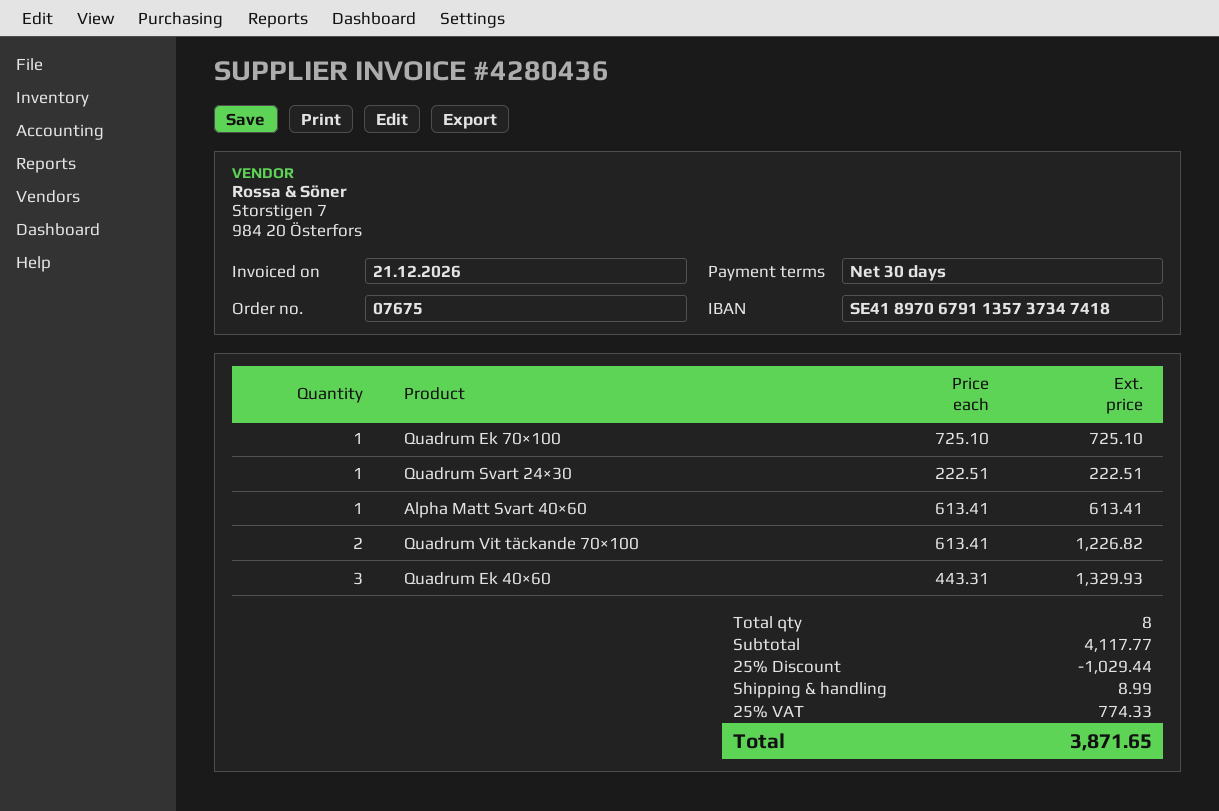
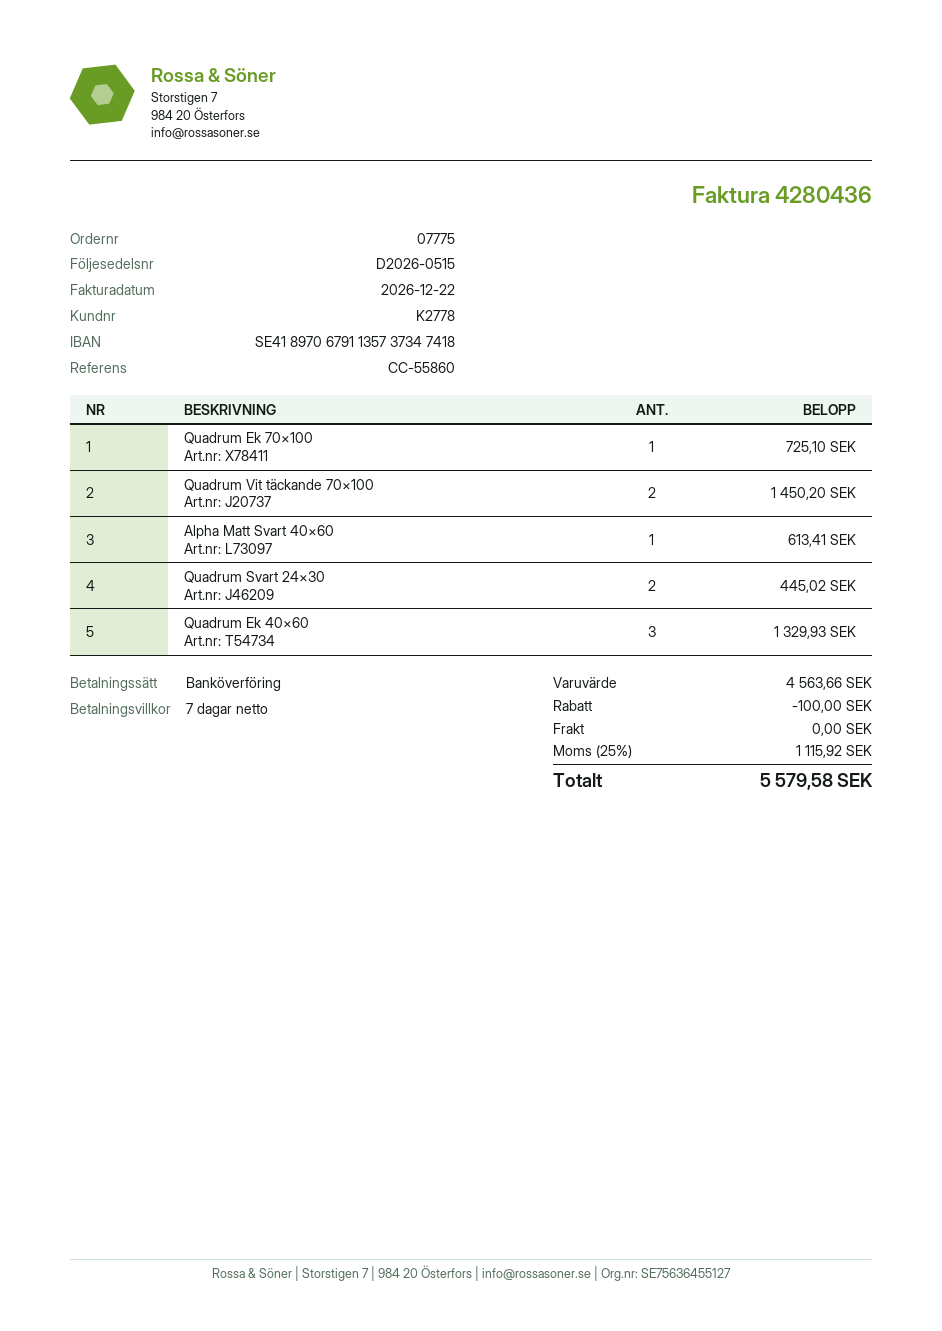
order number: 07675 -> 07775
invoice date: 2026-12-21 -> 2026-12-22
payment terms: 30 days -> 7 days
Quadrum Svart 24×30: 1 for 222.51 -> 2 for 445.02
Quadrum Vit täckande 70×100: 2 for 1226.82 -> 2 for 1450.20
subtotal: 4117.77 -> 4563.66
discount: 1029.44 -> 100.00
shipping: 8.99 -> 0.00
tax: 25% = 774.33 -> 25% = 1115.92
total: 3871.65 -> 5579.58

